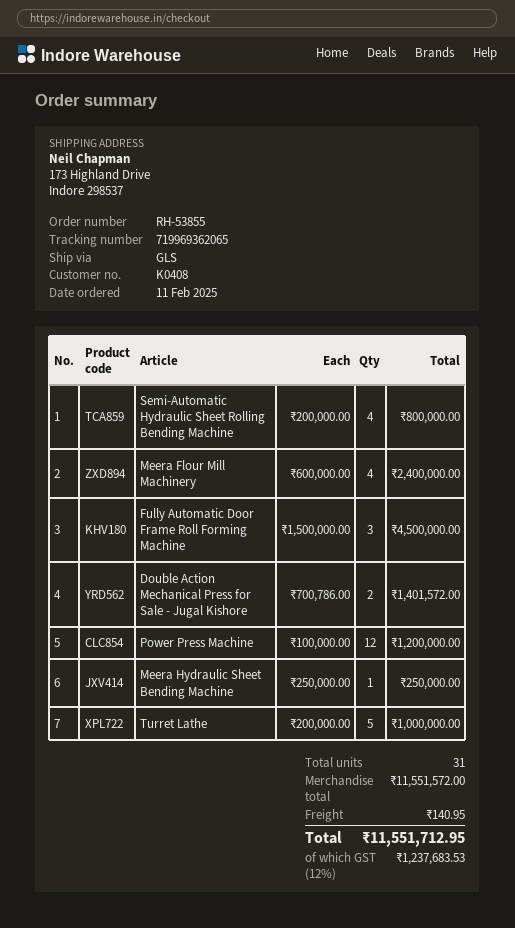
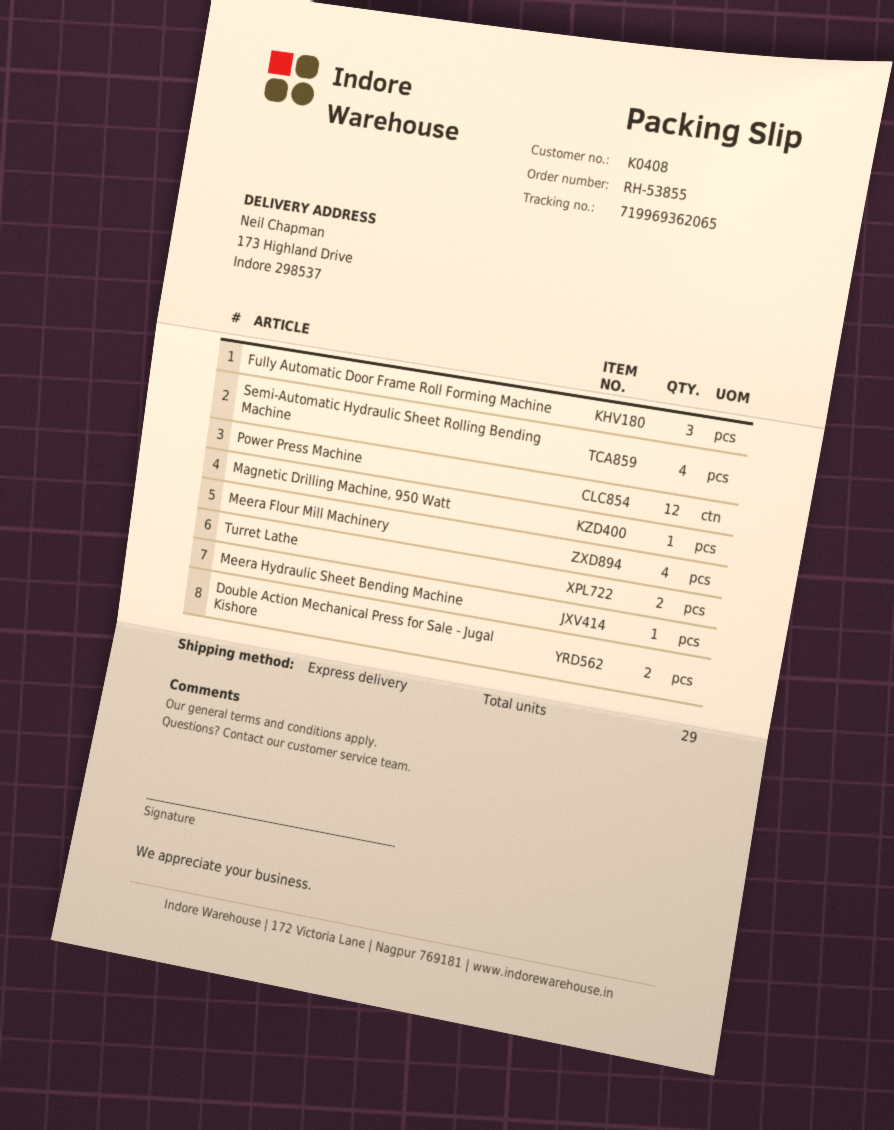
shipping method: GLS -> express
Turret Lathe: 5 -> 2
Magnetic Drilling Machine, 950 Watt: none -> 1
total quantity: 31 -> 29

